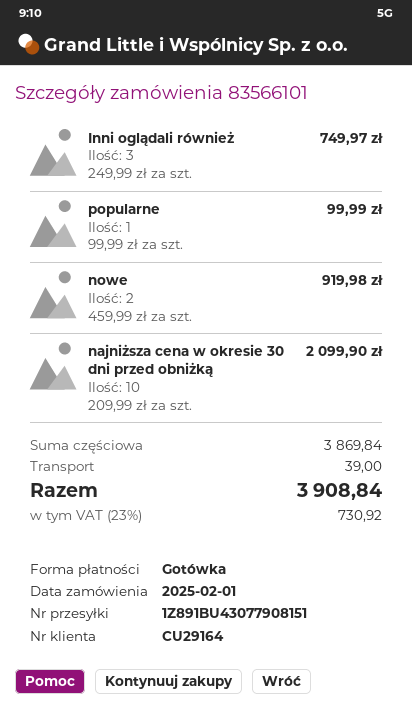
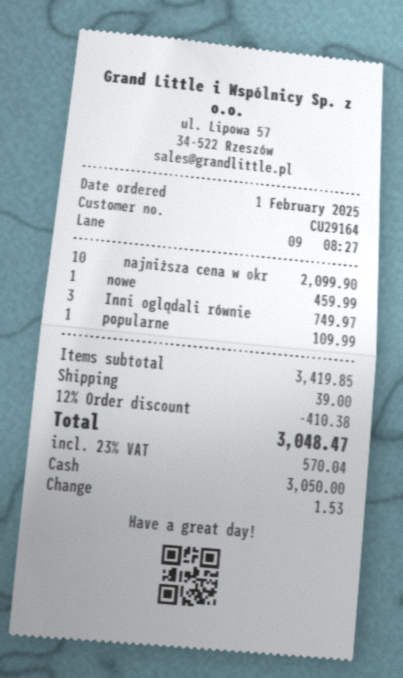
popularne: 1 for 99.99 -> 1 for 109.99
nowe: 2 for 919.98 -> 1 for 459.99
subtotal: 3869.84 -> 3419.85
discount: none -> 12% = 410.38
tax: 23% = 730.92 -> 23% = 570.04
total: 3908.84 -> 3048.47

